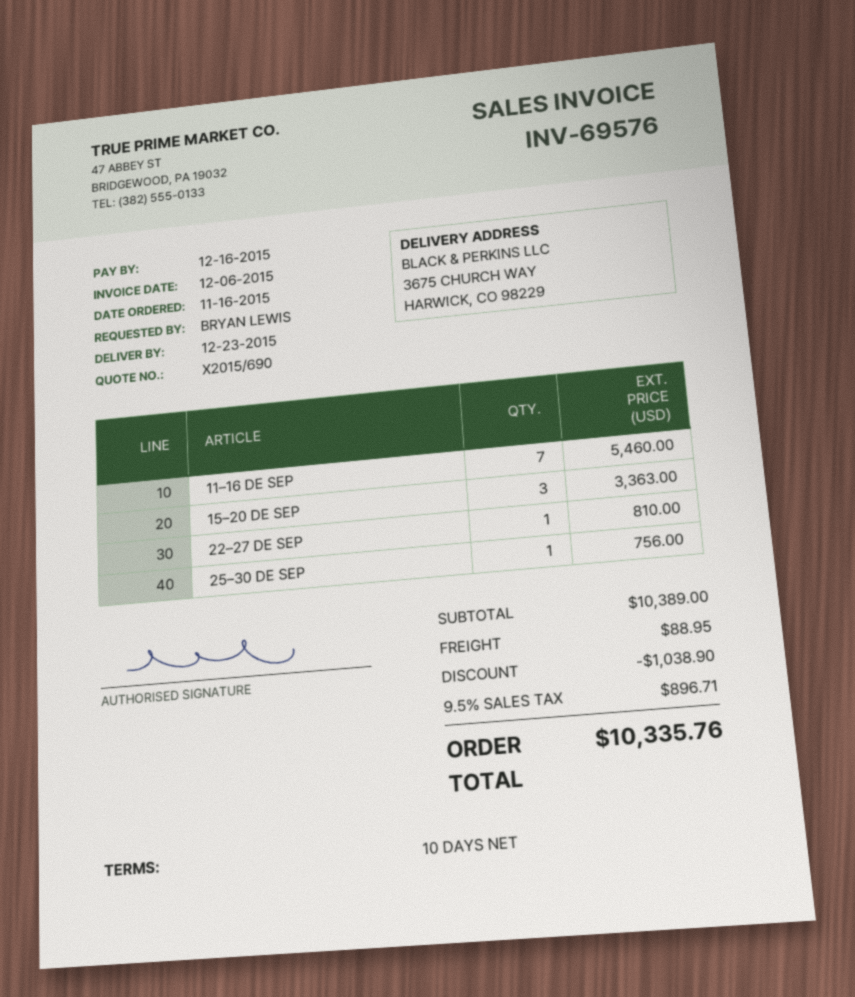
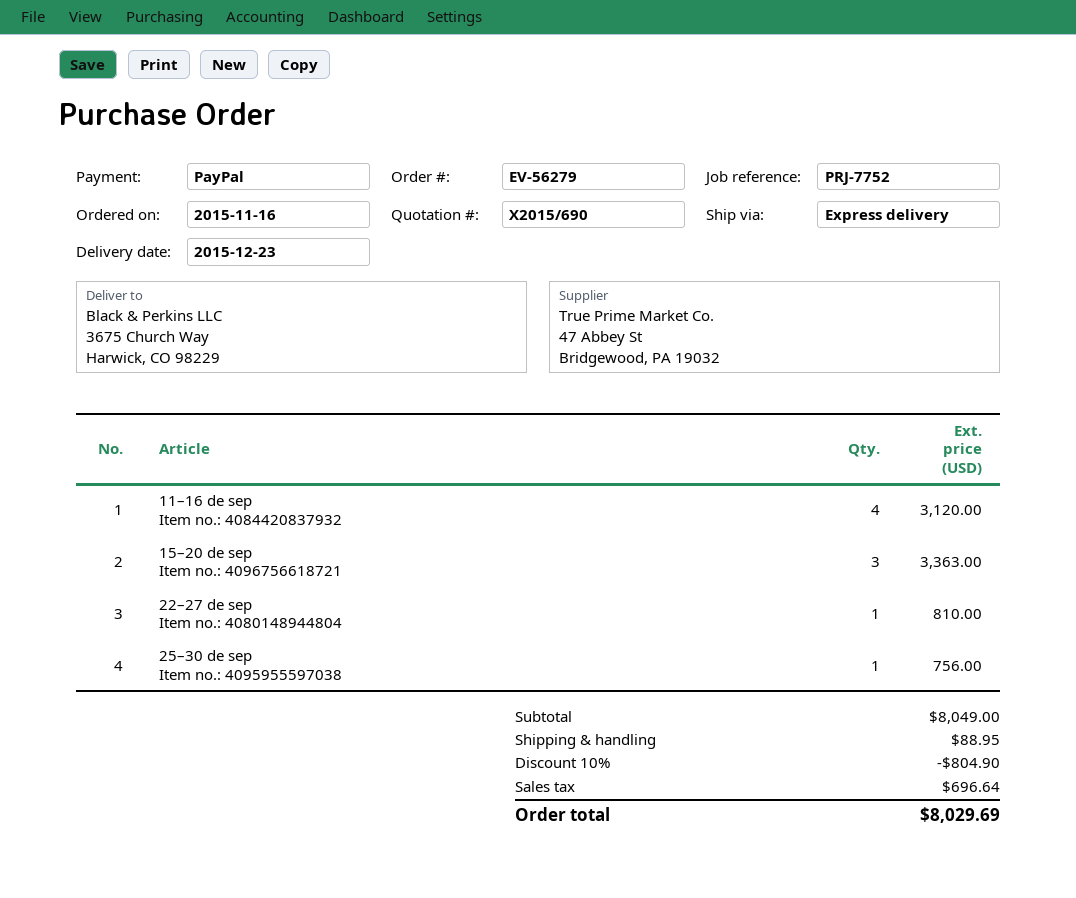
11–16 DE SEP: 7 for 5460.00 -> 4 for 3120.00
subtotal: 10389.00 -> 8049.00
discount: 1038.90 -> 804.90
tax: 896.71 -> 696.64
total: 10335.76 -> 8029.69

